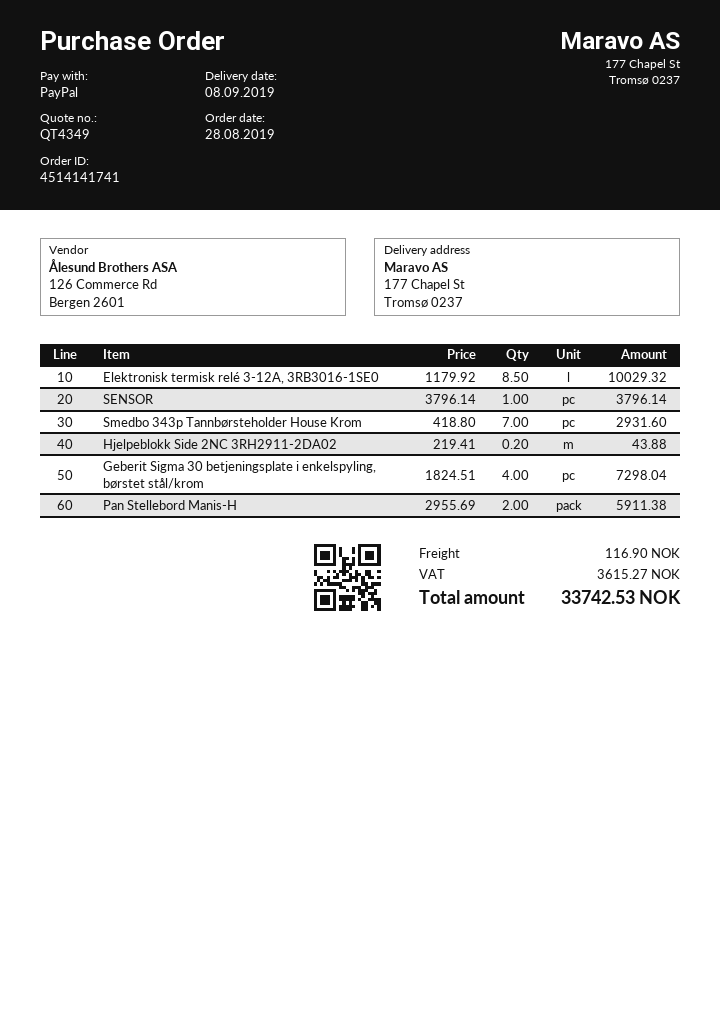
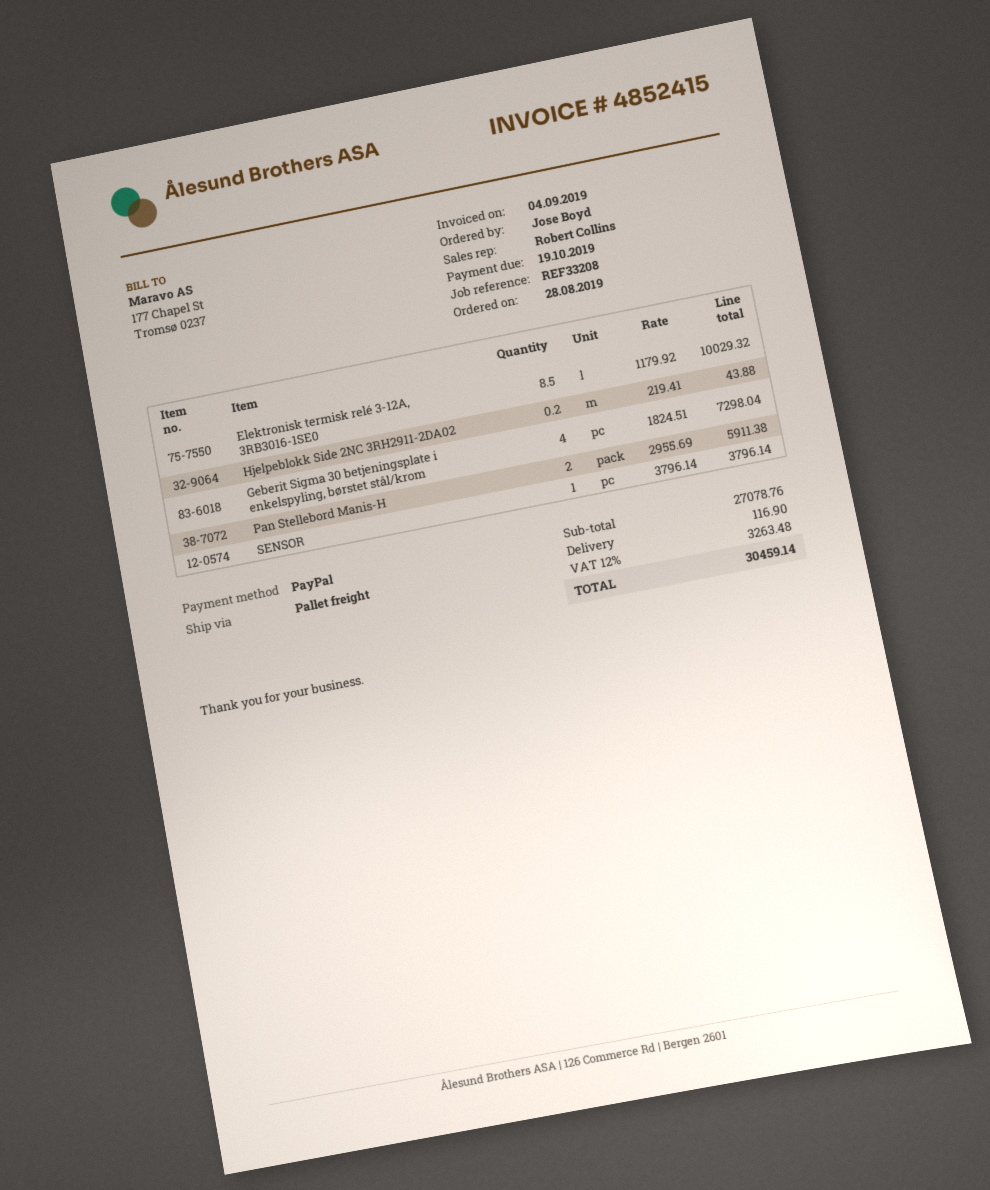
Smedbo 343p Tannbørsteholder House Krom: 7 x 418.80 = 2931.60 -> none
tax: 3615.27 -> 3263.48
total: 33742.53 -> 30459.14

